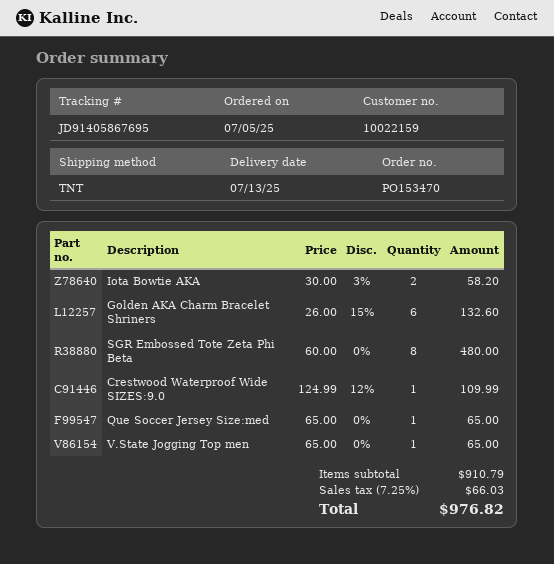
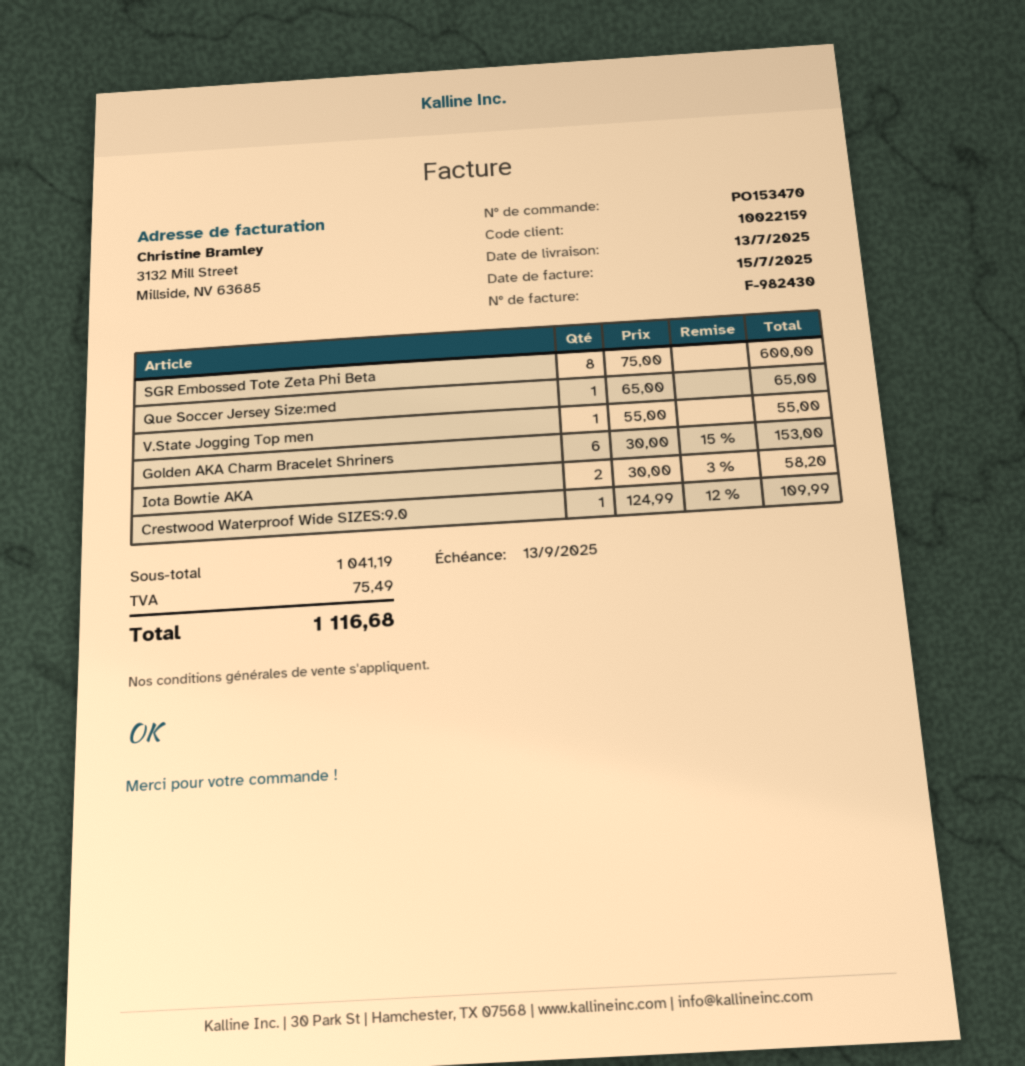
Golden AKA Charm Bracelet Shriners: 6 x 26.00 - 15% = 132.60 -> 6 x 30.00 - 15% = 153.00
SGR Embossed Tote Zeta Phi Beta: 8 x 60.00 = 480.00 -> 8 x 75.00 = 600.00
V.State Jogging Top men: 1 x 65.00 = 65.00 -> 1 x 55.00 = 55.00
subtotal: 910.79 -> 1041.19
tax: 66.03 -> 75.49
total: 976.82 -> 1116.68

